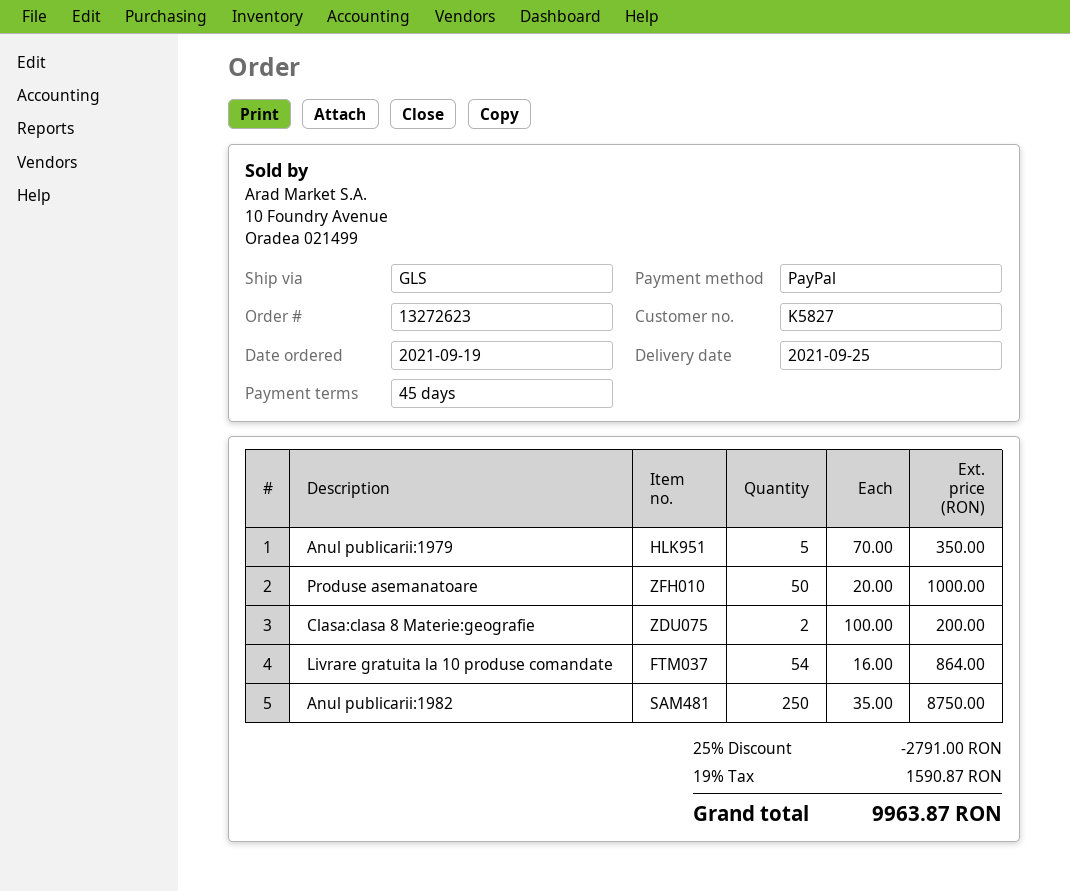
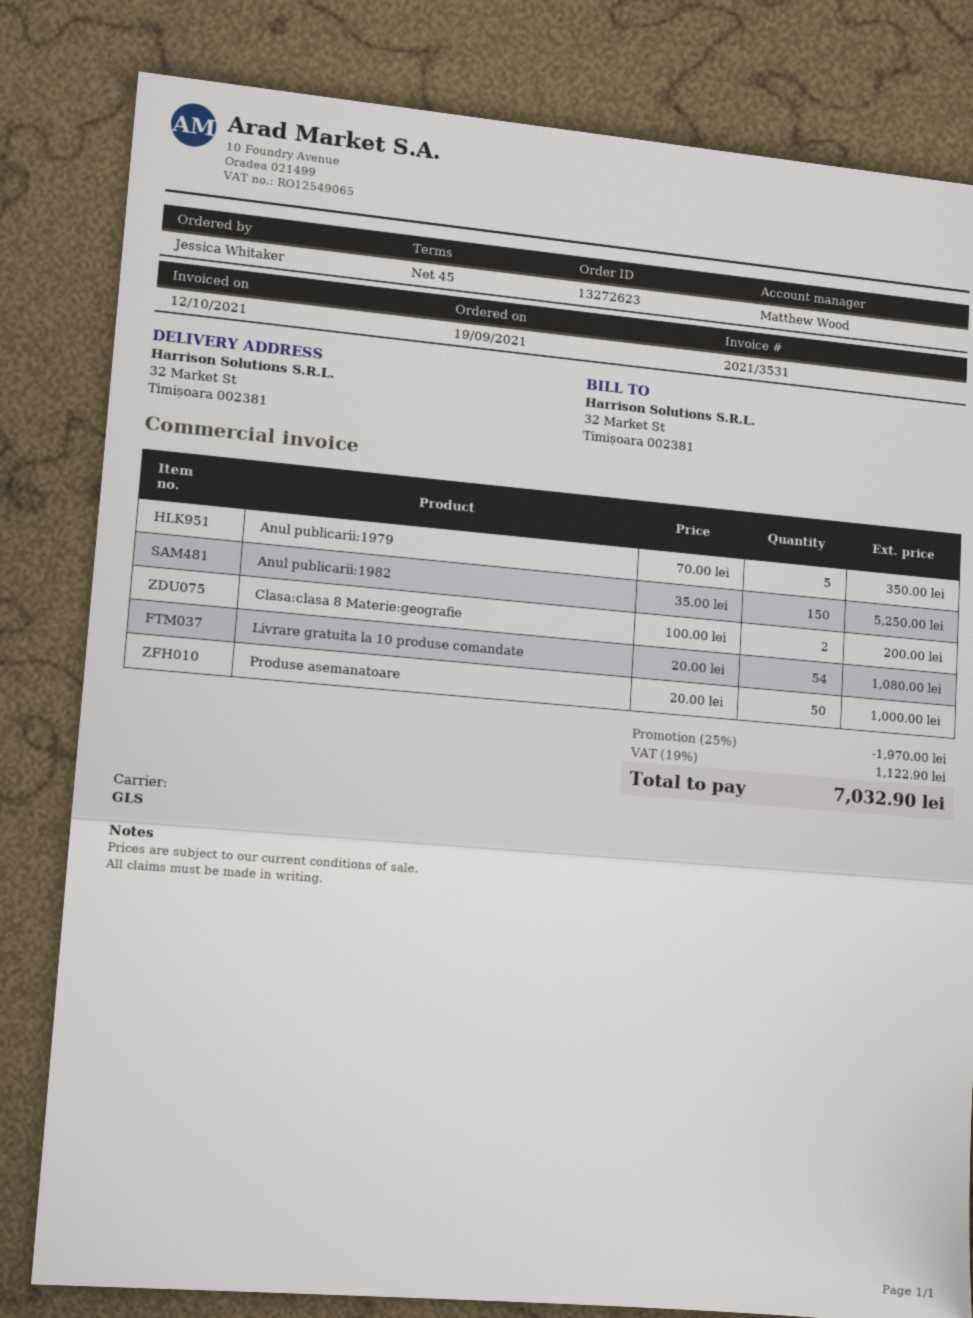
Livrare gratuita la 10 produse comandate: 54 x 16.00 = 864.00 -> 54 x 20.00 = 1080.00
Anul publicarii:1982: 250 x 35.00 = 8750.00 -> 150 x 35.00 = 5250.00
discount: 25% = 2791.00 -> 25% = 1970.00
tax: 19% = 1590.87 -> 19% = 1122.90
total: 9963.87 -> 7032.90

